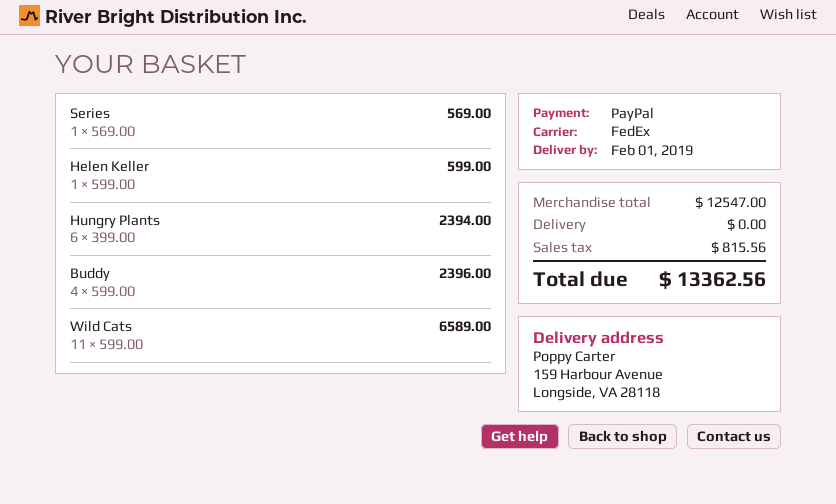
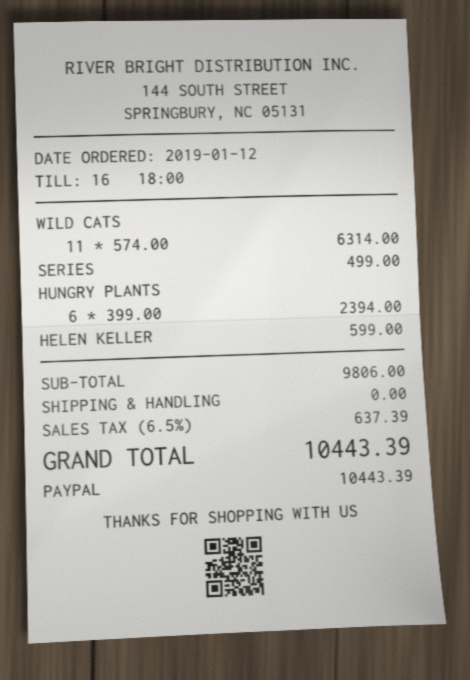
Series: 1 x 569.00 = 569.00 -> 1 x 499.00 = 499.00
Buddy: 4 x 599.00 = 2396.00 -> none
Wild Cats: 11 x 599.00 = 6589.00 -> 11 x 574.00 = 6314.00
subtotal: 12547.00 -> 9806.00
tax: 815.56 -> 637.39
total: 13362.56 -> 10443.39

